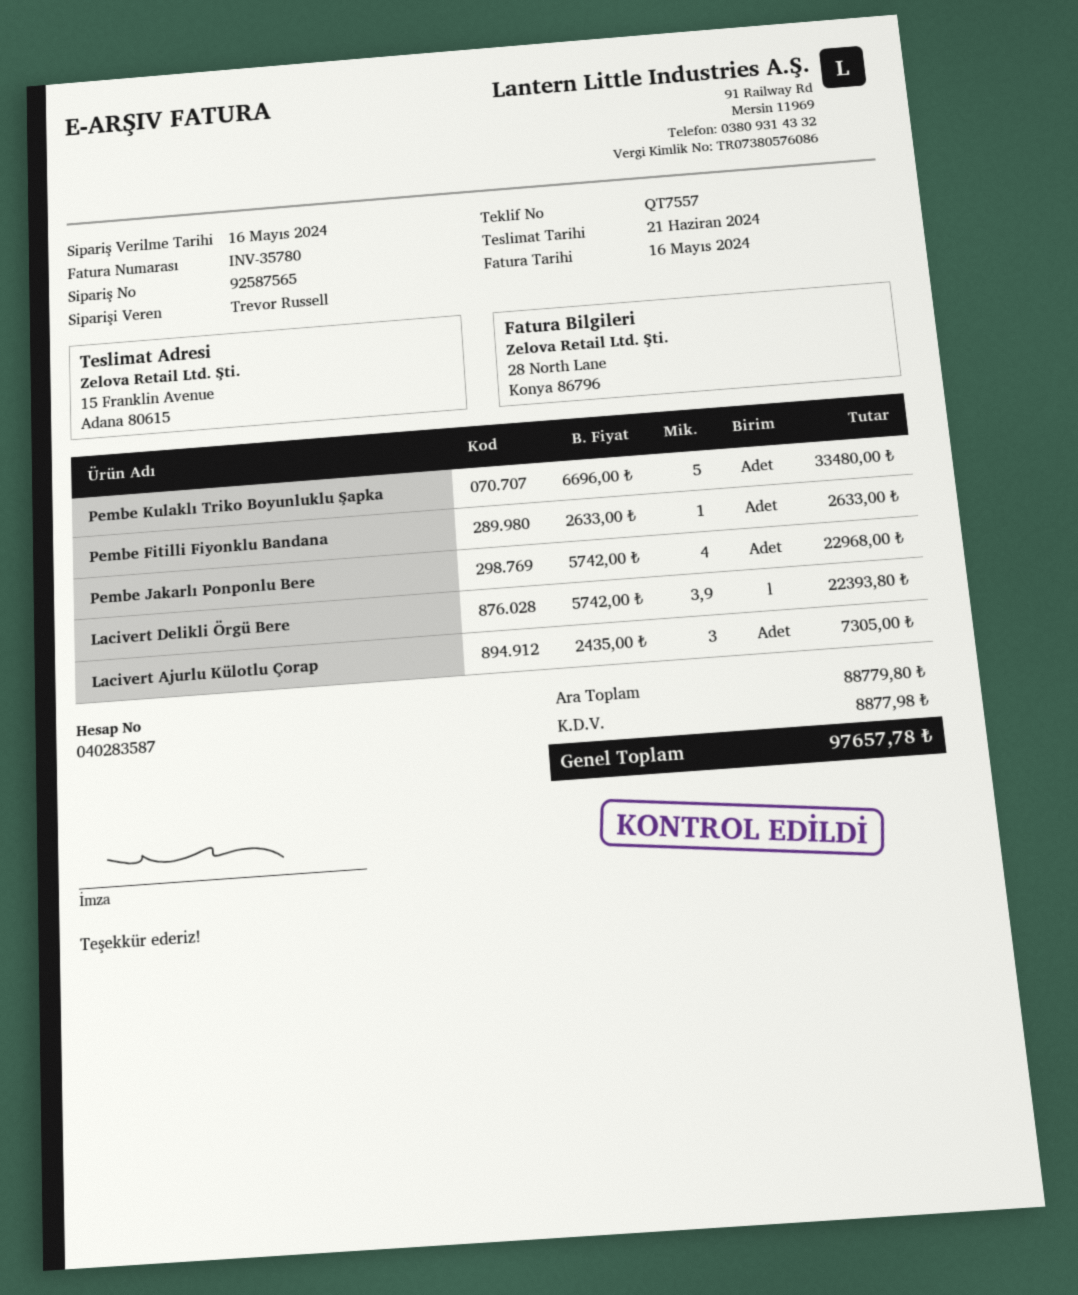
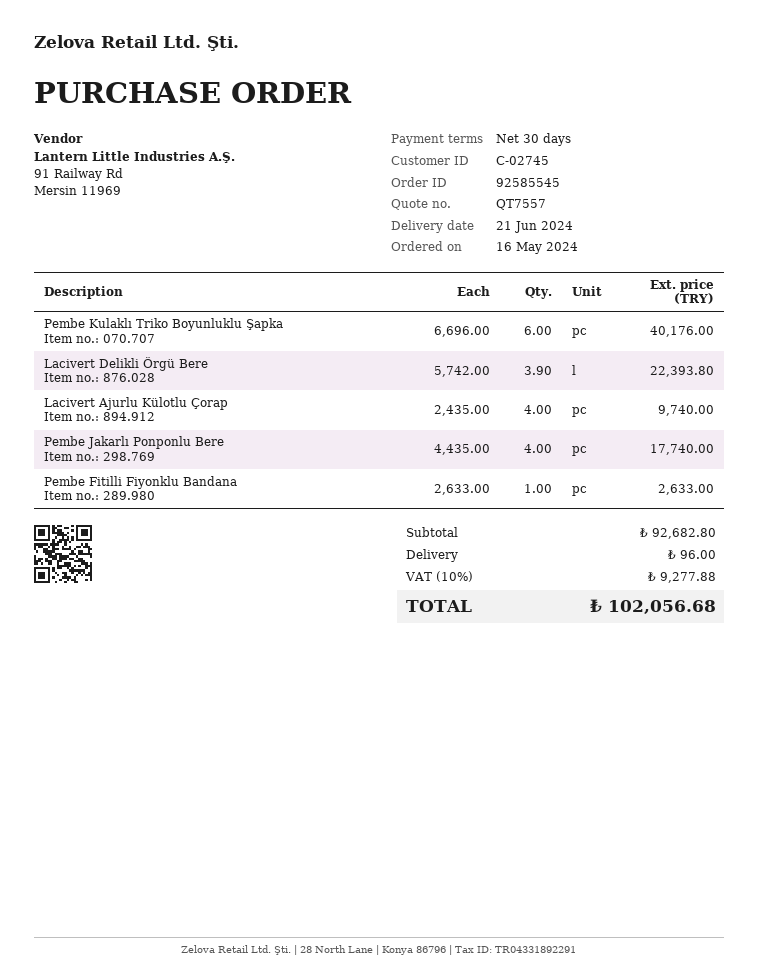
order number: 92587565 -> 92585545
Pembe Kulaklı Triko Boyunluklu Şapka: 5 x 6696.00 = 33480.00 -> 6 x 6696.00 = 40176.00
Pembe Jakarlı Ponponlu Bere: 4 x 5742.00 = 22968.00 -> 4 x 4435.00 = 17740.00
Lacivert Ajurlu Külotlu Çorap: 3 x 2435.00 = 7305.00 -> 4 x 2435.00 = 9740.00
subtotal: 88779.80 -> 92682.80
shipping: none -> 96.00
tax: 8877.98 -> 9277.88
total: 97657.78 -> 102056.68

